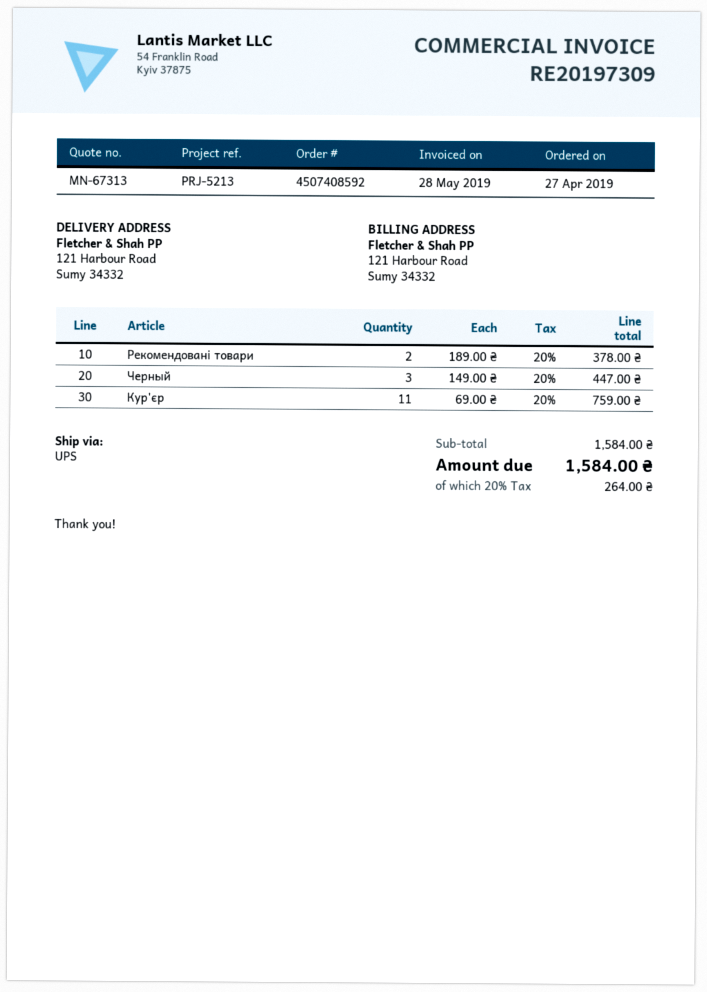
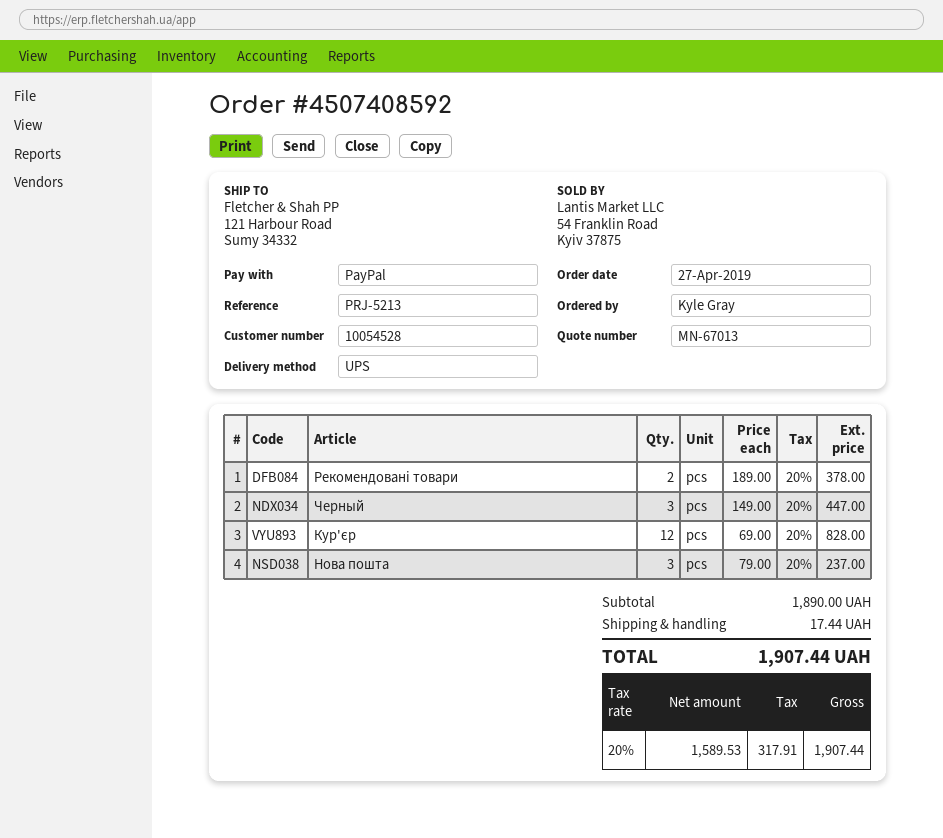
quote number: MN-67313 -> MN-67013
Кур'єр: 11 x 69.00 = 759.00 -> 12 x 69.00 = 828.00
Нова пошта: none -> 3 x 79.00 = 237.00
subtotal: 1584.00 -> 1890.00
shipping: none -> 17.44
tax: 20% = 264.00 -> 20% = 317.91
total: 1584.00 -> 1907.44

